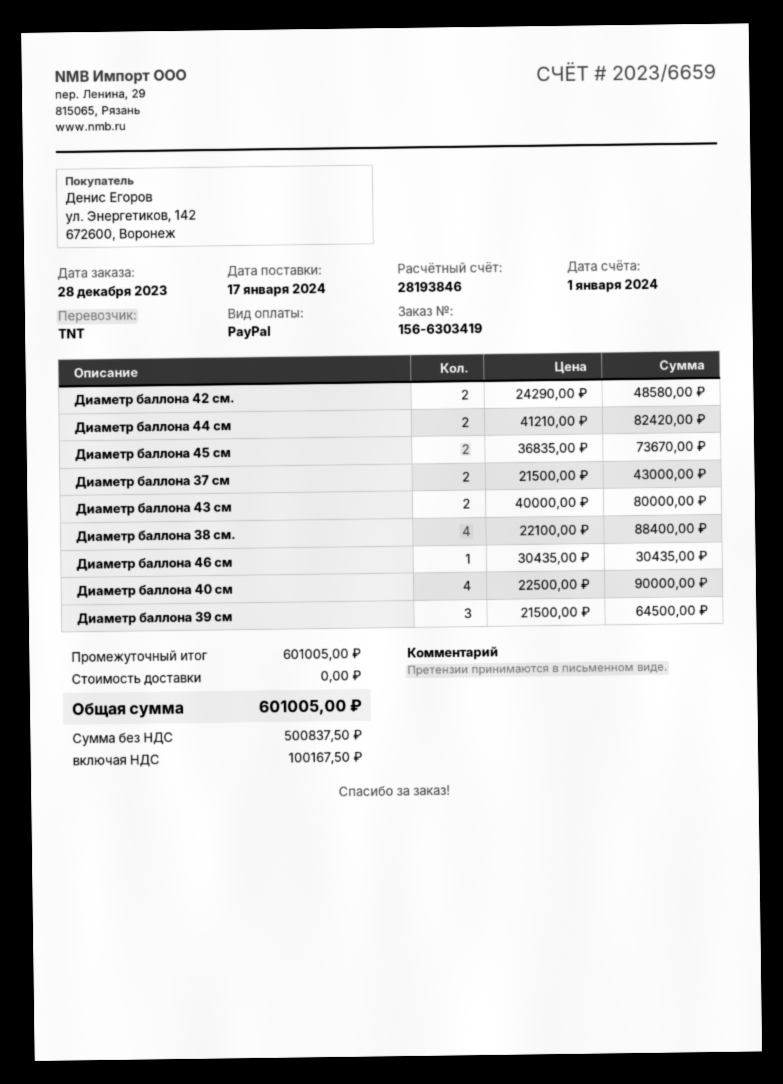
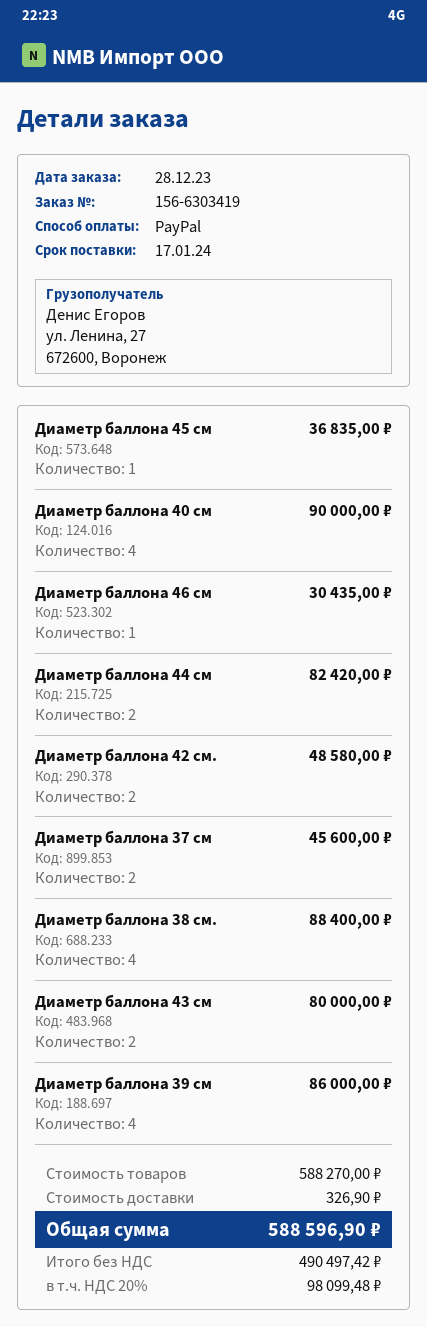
Диаметр баллона 45 см: 2 for 73670.00 -> 1 for 36835.00
Диаметр баллона 37 см: 2 for 43000.00 -> 2 for 45600.00
Диаметр баллона 39 см: 3 for 64500.00 -> 4 for 86000.00
subtotal: 601005.00 -> 588270.00
shipping: 0.00 -> 326.90
net: 500837.50 -> 490497.42
tax: 100167.50 -> 98099.48
total: 601005.00 -> 588596.90

